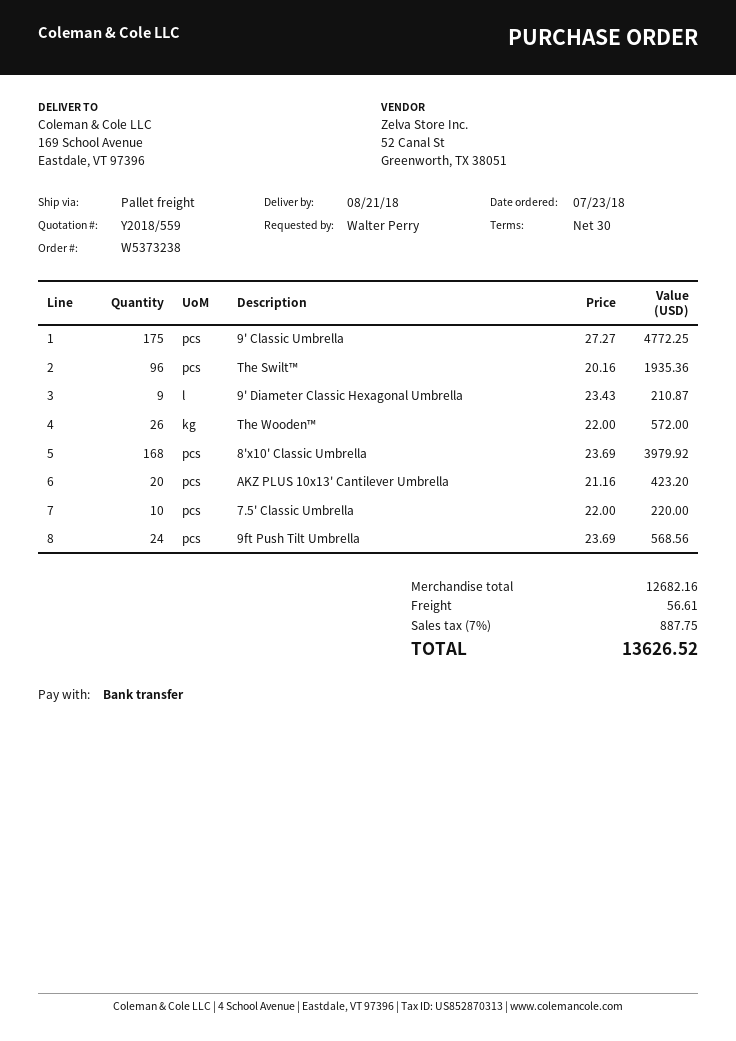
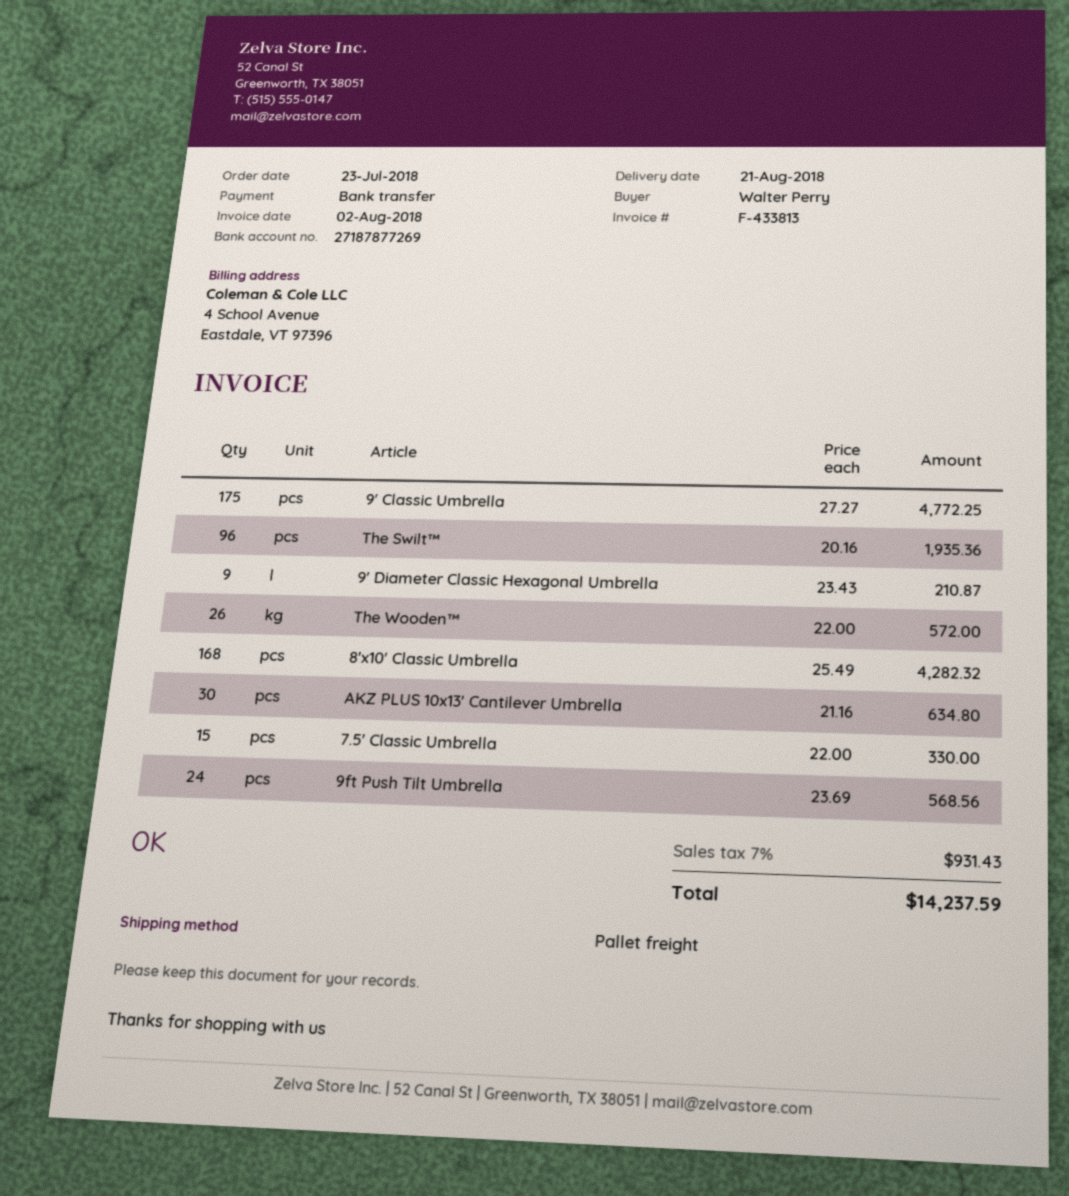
8'x10' Classic Umbrella: 168 x 23.69 = 3979.92 -> 168 x 25.49 = 4282.32
AKZ PLUS 10x13' Cantilever Umbrella: 20 x 21.16 = 423.20 -> 30 x 21.16 = 634.80
7.5' Classic Umbrella: 10 x 22.00 = 220.00 -> 15 x 22.00 = 330.00
shipping: 56.61 -> none
tax: 7% = 887.75 -> 7% = 931.43
total: 13626.52 -> 14237.59

